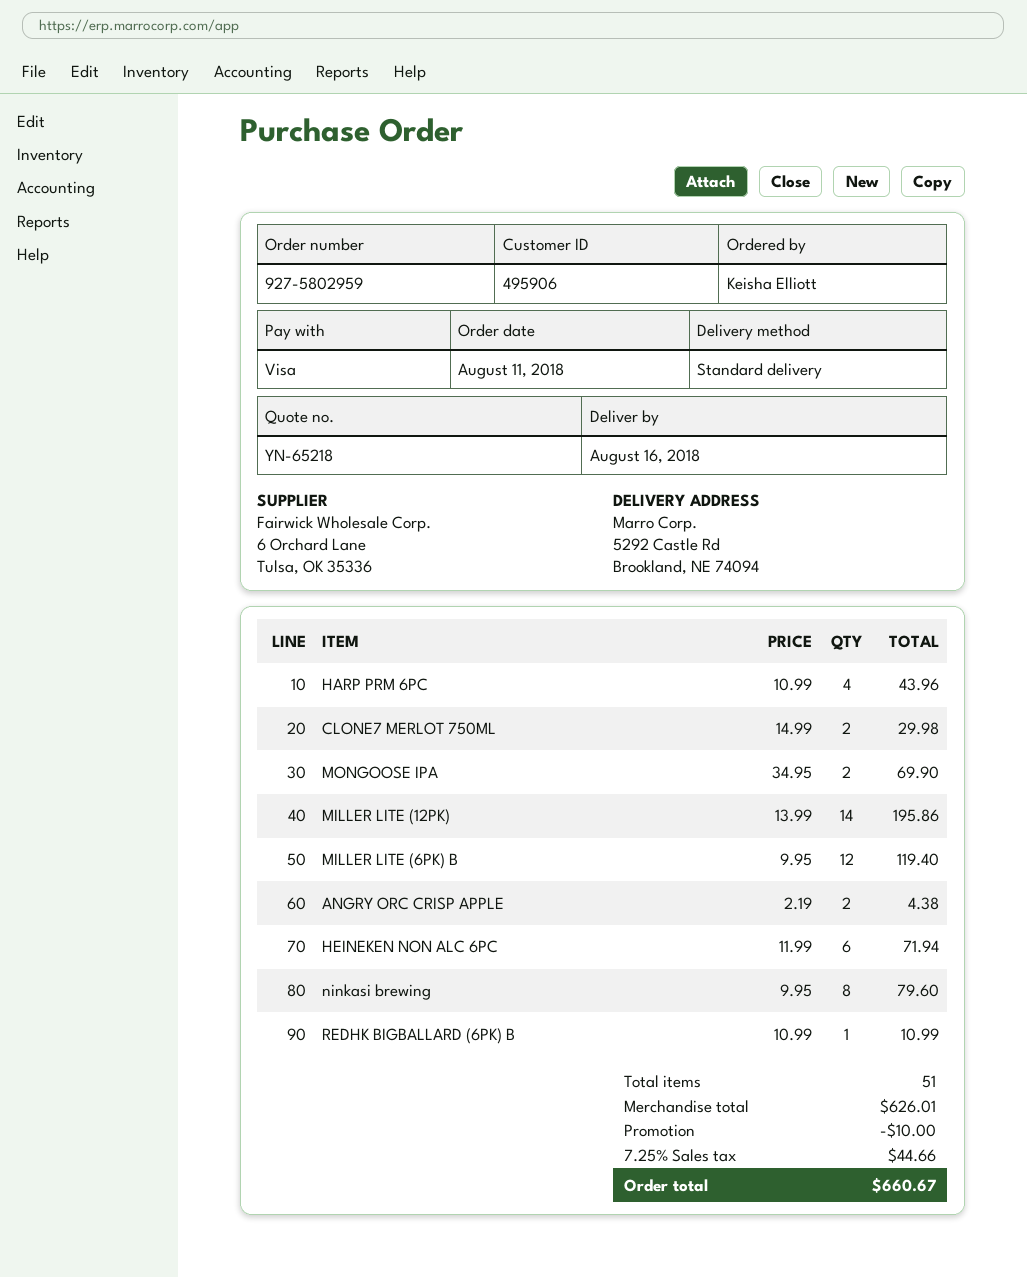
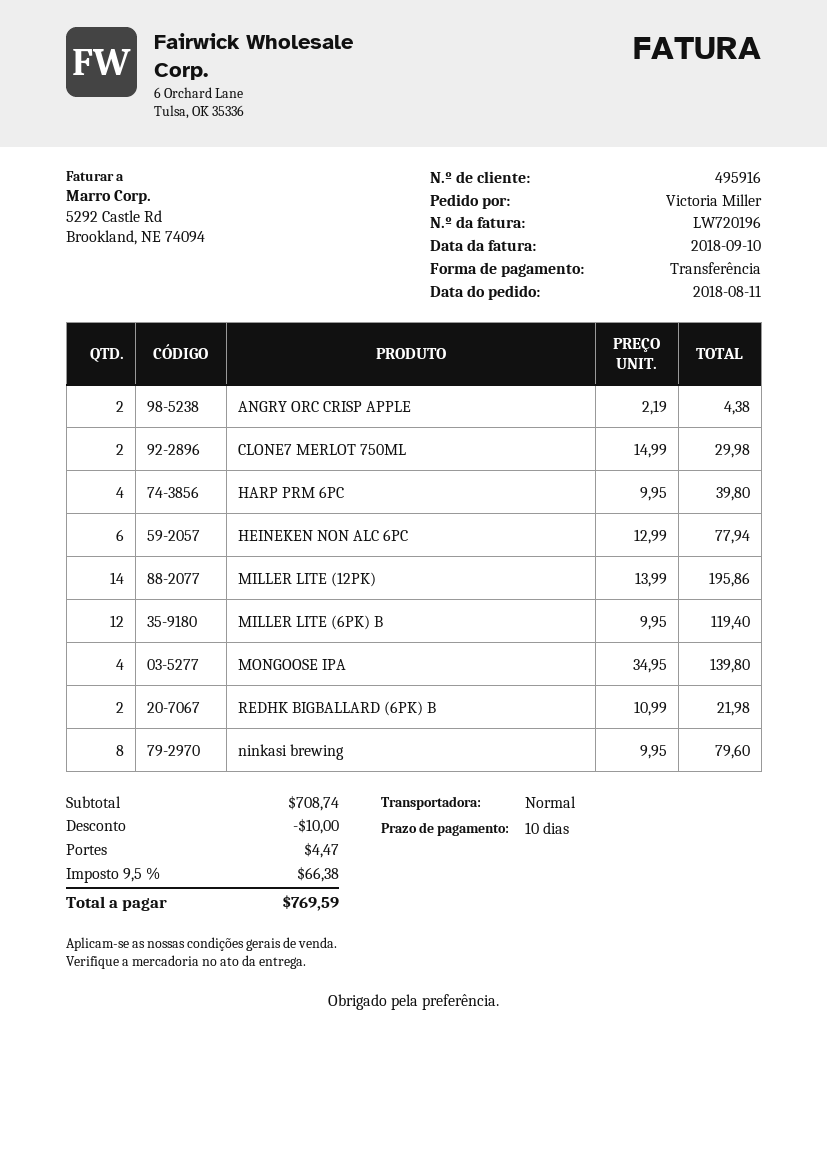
customer number: 495906 -> 495916
ordered by: Keisha Elliott -> Victoria Miller
payment method: Visa -> bank transfer
HARP PRM 6PC: 4 x 10.99 = 43.96 -> 4 x 9.95 = 39.80
MONGOOSE IPA: 2 x 34.95 = 69.90 -> 4 x 34.95 = 139.80
HEINEKEN NON ALC 6PC: 6 x 11.99 = 71.94 -> 6 x 12.99 = 77.94
REDHK BIGBALLARD (6PK) B: 1 x 10.99 = 10.99 -> 2 x 10.99 = 21.98
subtotal: 626.01 -> 708.74
shipping: none -> 4.47
tax: 7.25% = 44.66 -> 9.5% = 66.38
total: 660.67 -> 769.59

